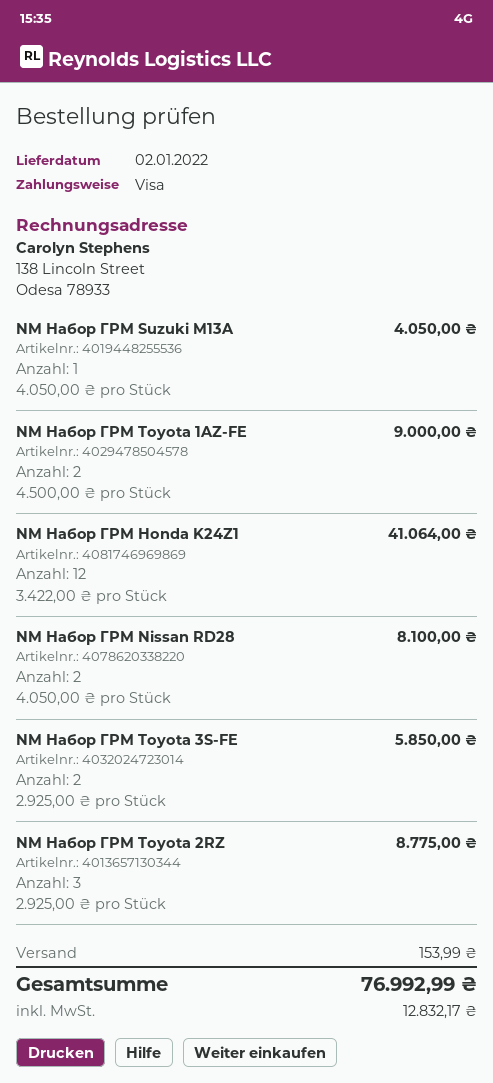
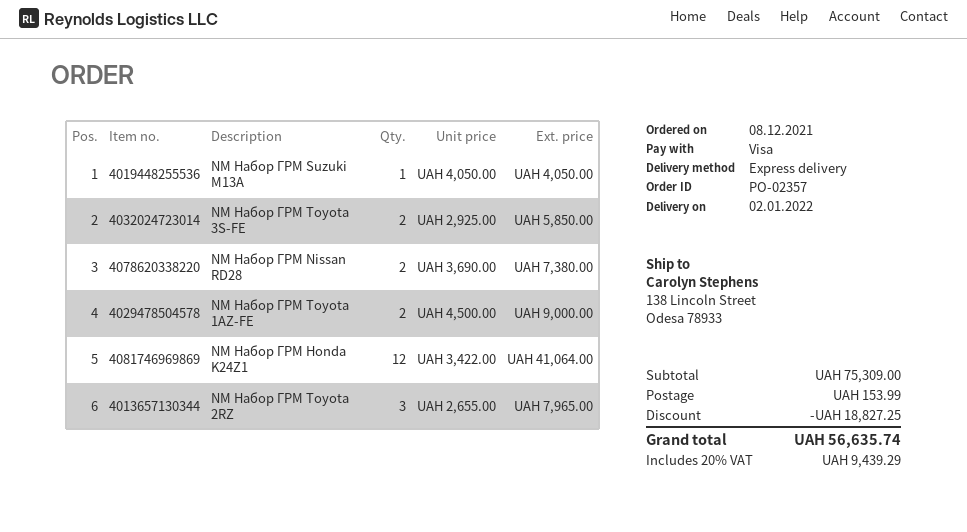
NM Набор ГРМ Nissan RD28: 2 x 4050.00 = 8100.00 -> 2 x 3690.00 = 7380.00
NM Набор ГРМ Toyota 2RZ: 3 x 2925.00 = 8775.00 -> 3 x 2655.00 = 7965.00
discount: none -> 18827.25
tax: 12832.17 -> 9439.29
total: 76992.99 -> 56635.74

